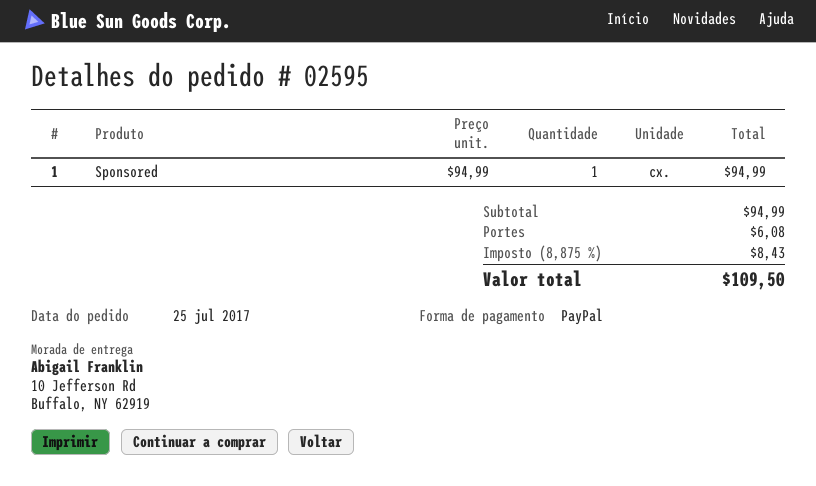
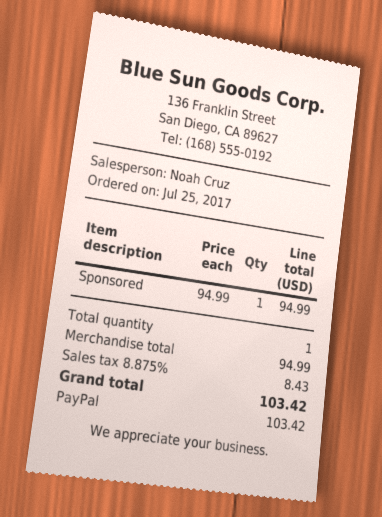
shipping: 6.08 -> none
total: 109.50 -> 103.42

